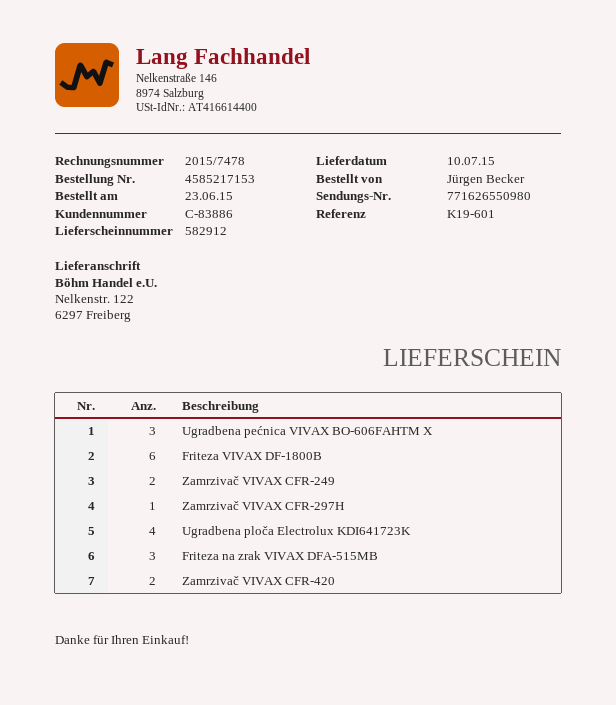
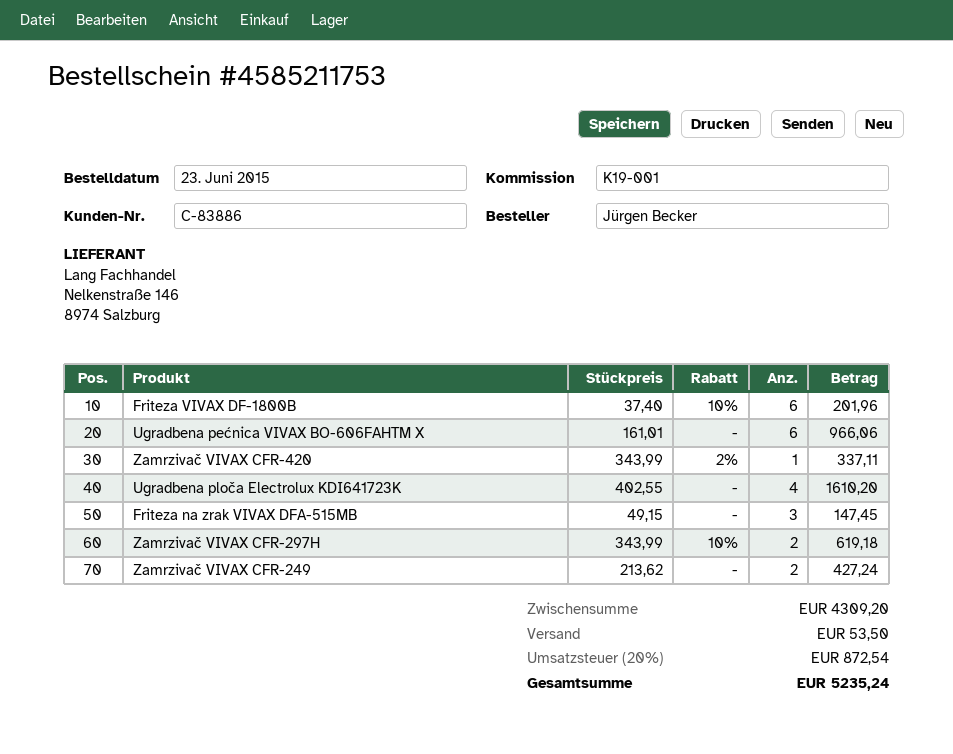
order number: 4585217153 -> 4585211753
reference: K19-601 -> K19-001
Ugradbena pećnica VIVAX BO-606FAHTM X: 3 -> 6
Zamrzivač VIVAX CFR-297H: 1 -> 2
Zamrzivač VIVAX CFR-420: 2 -> 1

